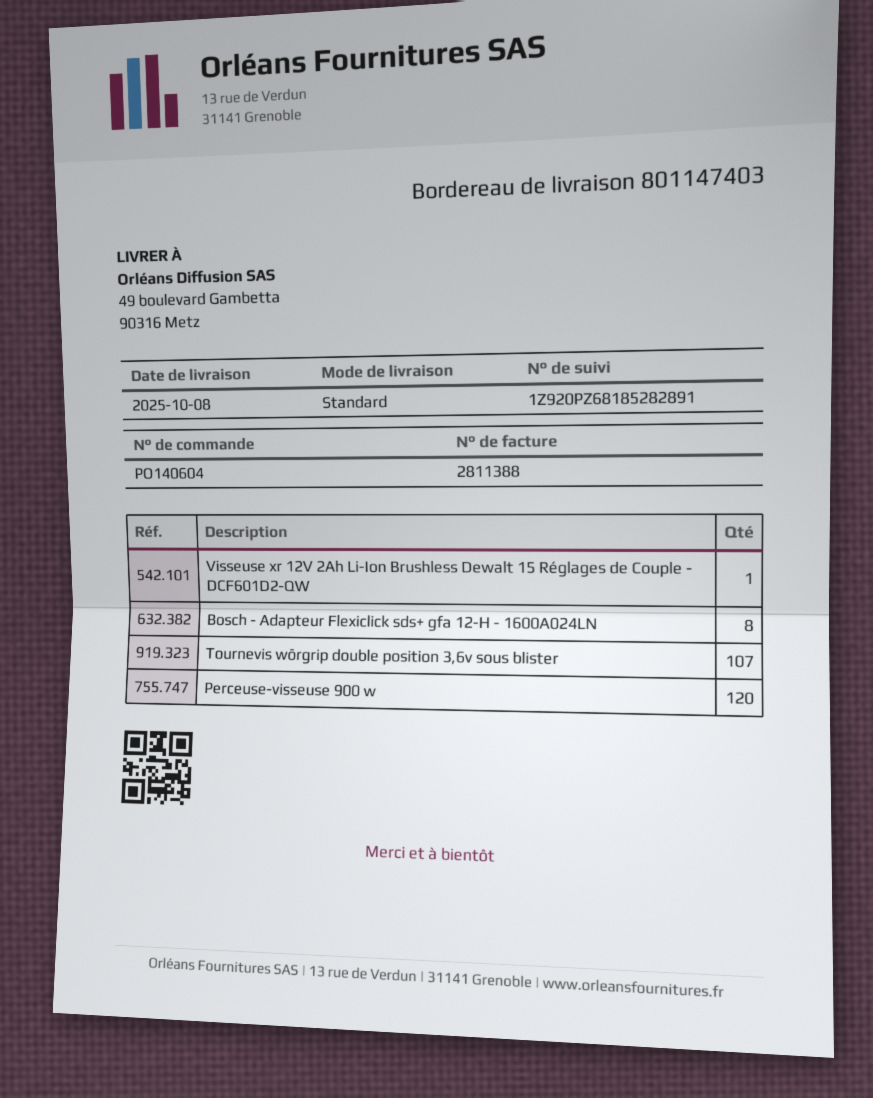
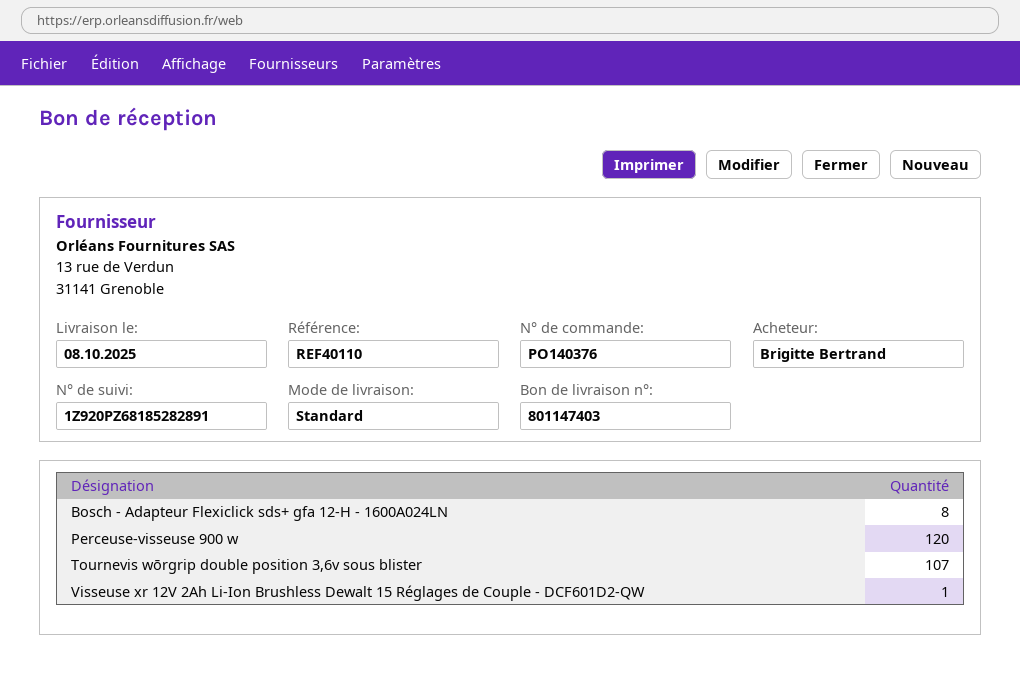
order number: PO140604 -> PO140376

